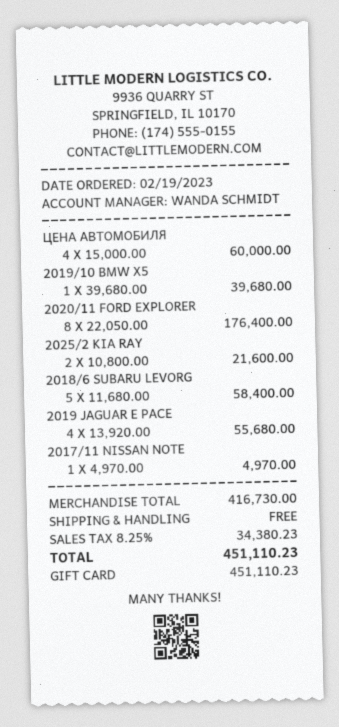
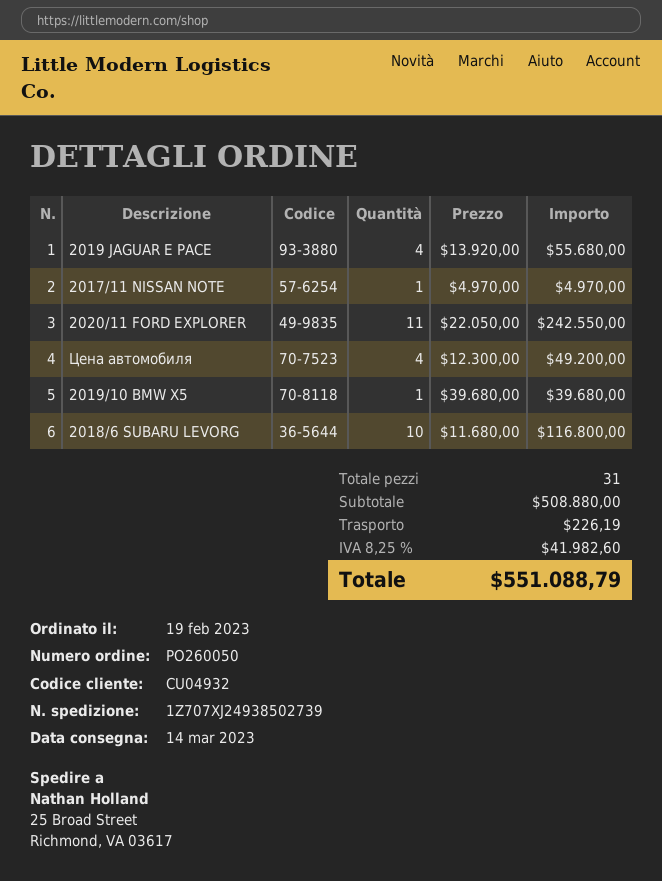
ЦЕНА АВТОМОБИЛЯ: 4 x 15000.00 = 60000.00 -> 4 x 12300.00 = 49200.00
2020/11 FORD EXPLORER: 8 x 22050.00 = 176400.00 -> 11 x 22050.00 = 242550.00
2025/2 KIA RAY: 2 x 10800.00 = 21600.00 -> none
2018/6 SUBARU LEVORG: 5 x 11680.00 = 58400.00 -> 10 x 11680.00 = 116800.00
subtotal: 416730.00 -> 508880.00
shipping: 0.00 -> 226.19
tax: 8.25% = 34380.23 -> 8.25% = 41982.60
total: 451110.23 -> 551088.79

